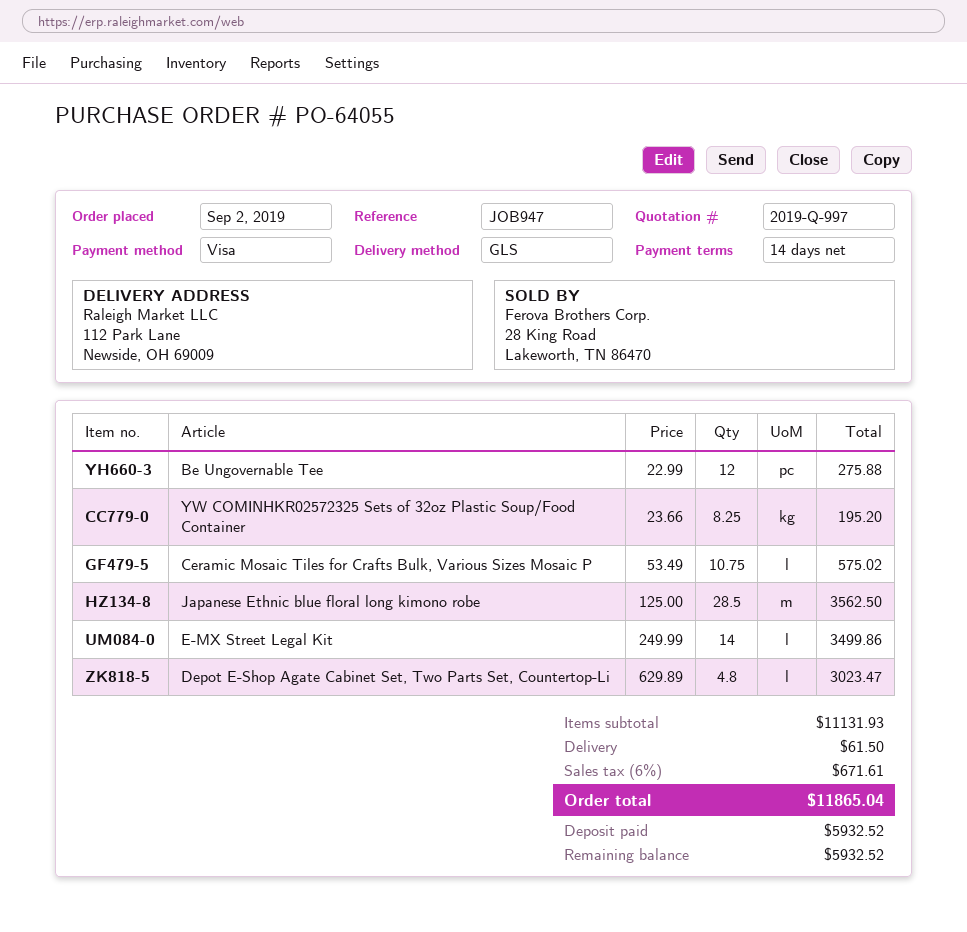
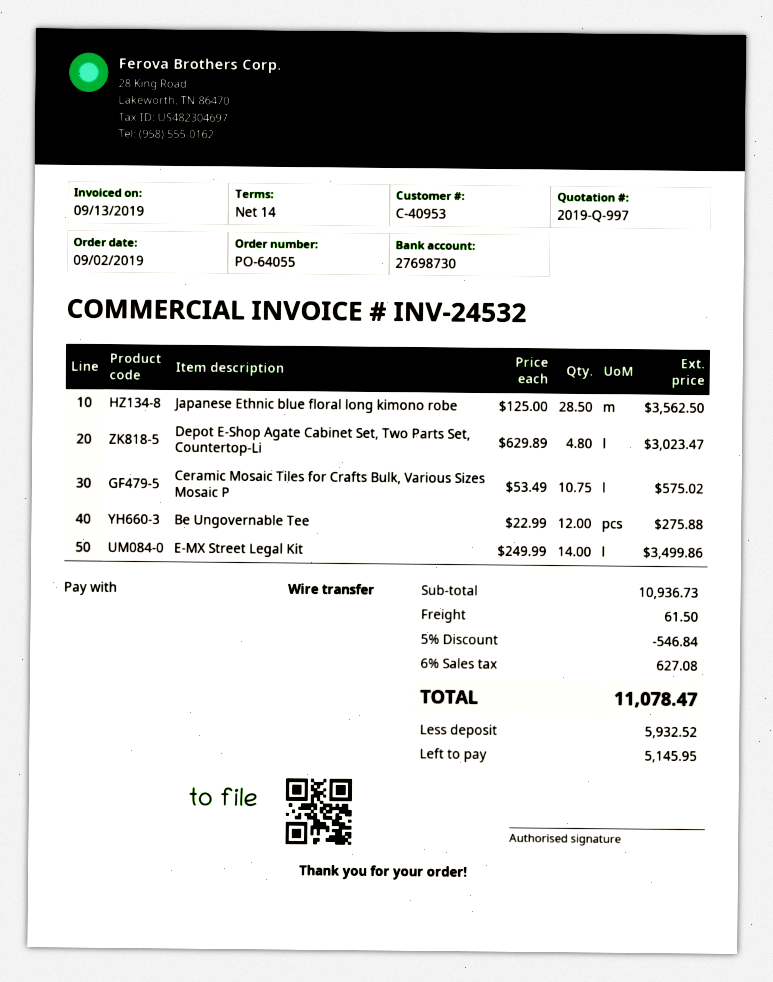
payment method: Visa -> bank transfer
YW COMINHKR02572325 Sets of 32oz Plastic Soup/Food Container: 8.25 x 23.66 = 195.20 -> none
subtotal: 11131.93 -> 10936.73
discount: none -> 5% = 546.84
tax: 6% = 671.61 -> 6% = 627.08
total: 11865.04 -> 11078.47
balance: 5932.52 -> 5145.95

